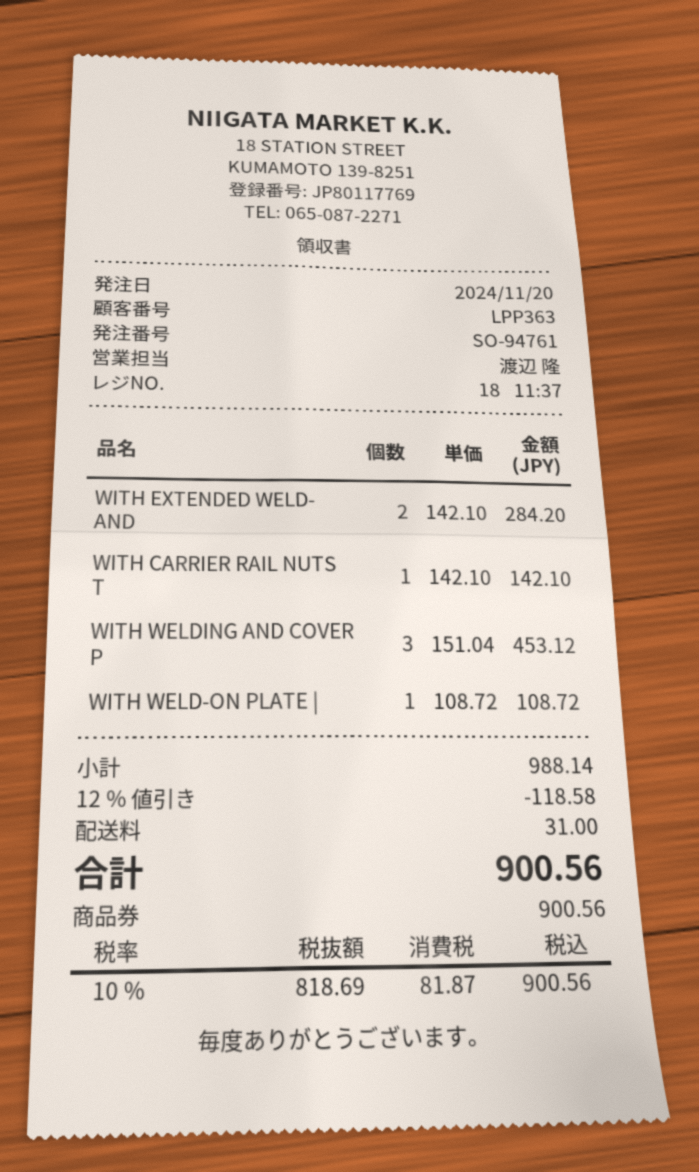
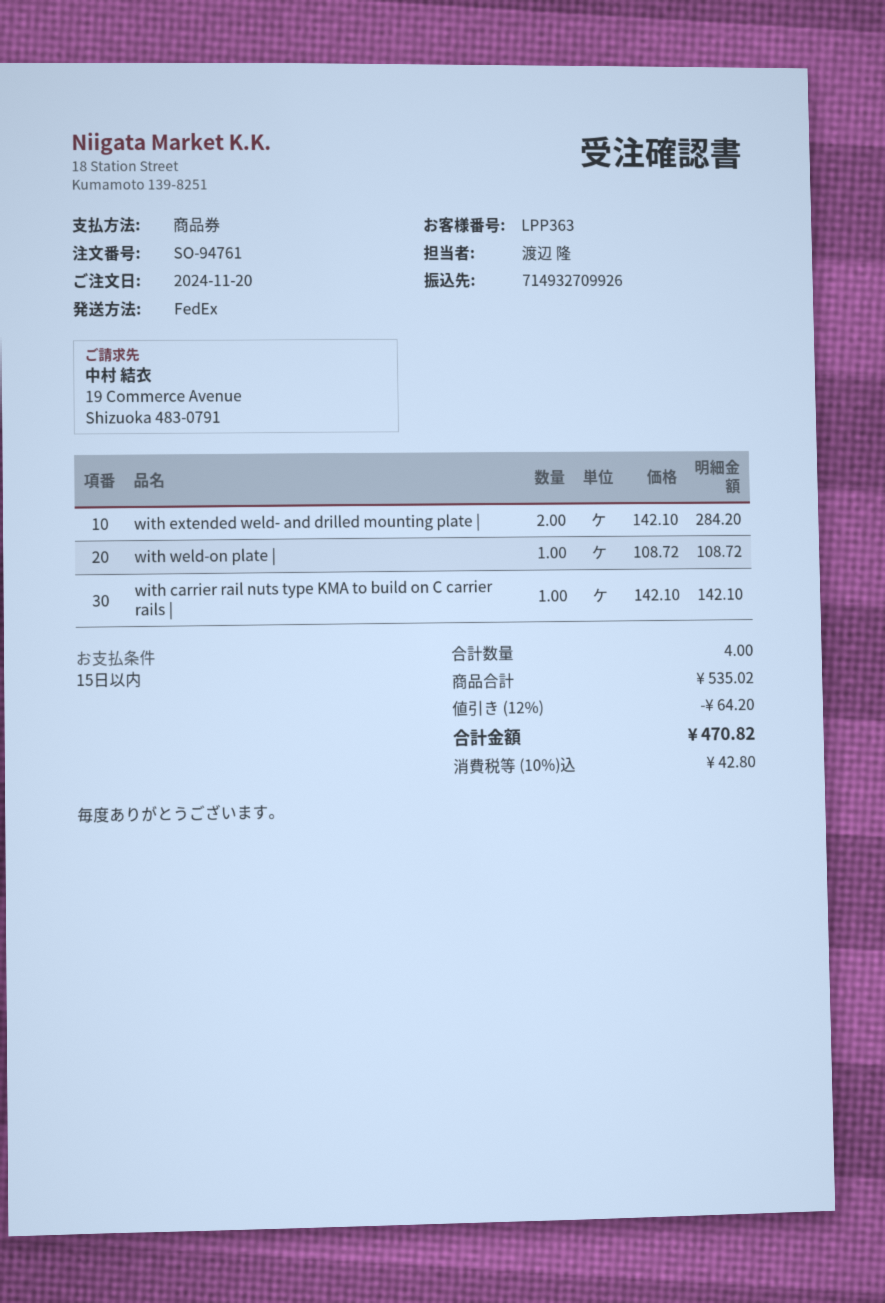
WITH WELDING AND COVER P: 3 x 151.04 = 453.12 -> none
subtotal: 988.14 -> 535.02
discount: 12% = 118.58 -> 12% = 64.20
shipping: 31.00 -> none
tax: 10% = 81.87 -> 10% = 42.80
total: 900.56 -> 470.82

